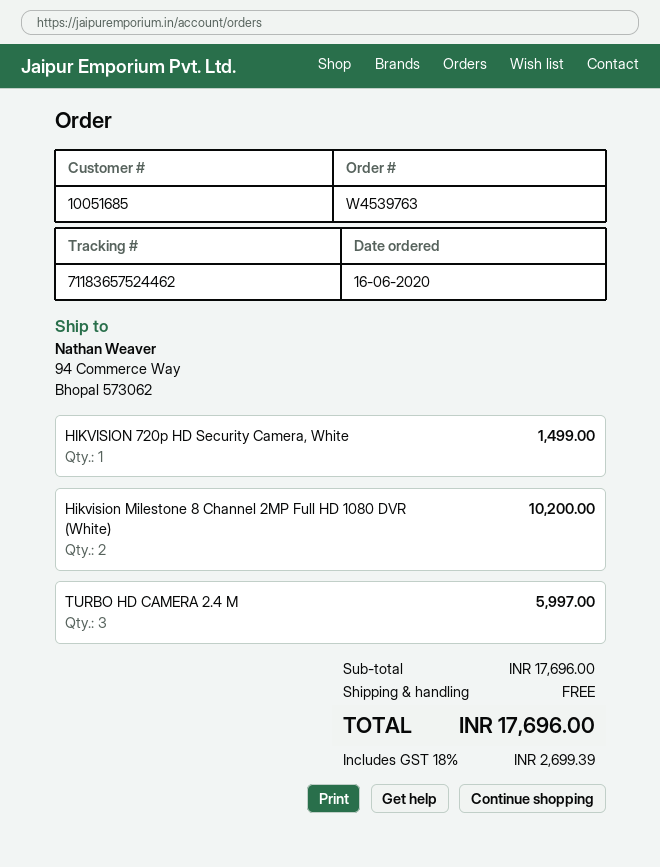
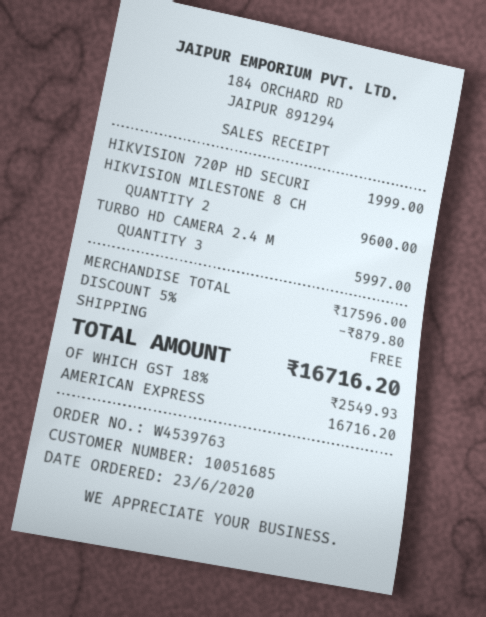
order date: 2020-06-16 -> 2020-06-23
HIKVISION 720p HD Security Camera, White: 1 for 1499.00 -> 1 for 1999.00
Hikvision Milestone 8 Channel 2MP Full HD 1080 DVR (White): 2 for 10200.00 -> 2 for 9600.00
subtotal: 17696.00 -> 17596.00
discount: none -> 5% = 879.80
tax: 18% = 2699.39 -> 18% = 2549.93
total: 17696.00 -> 16716.20

